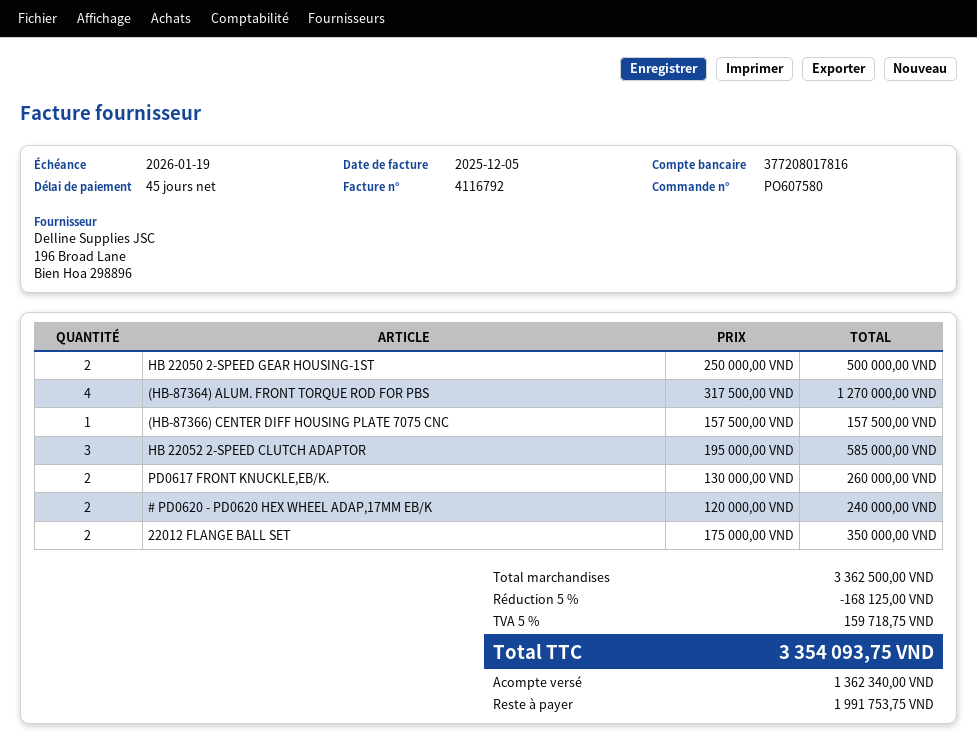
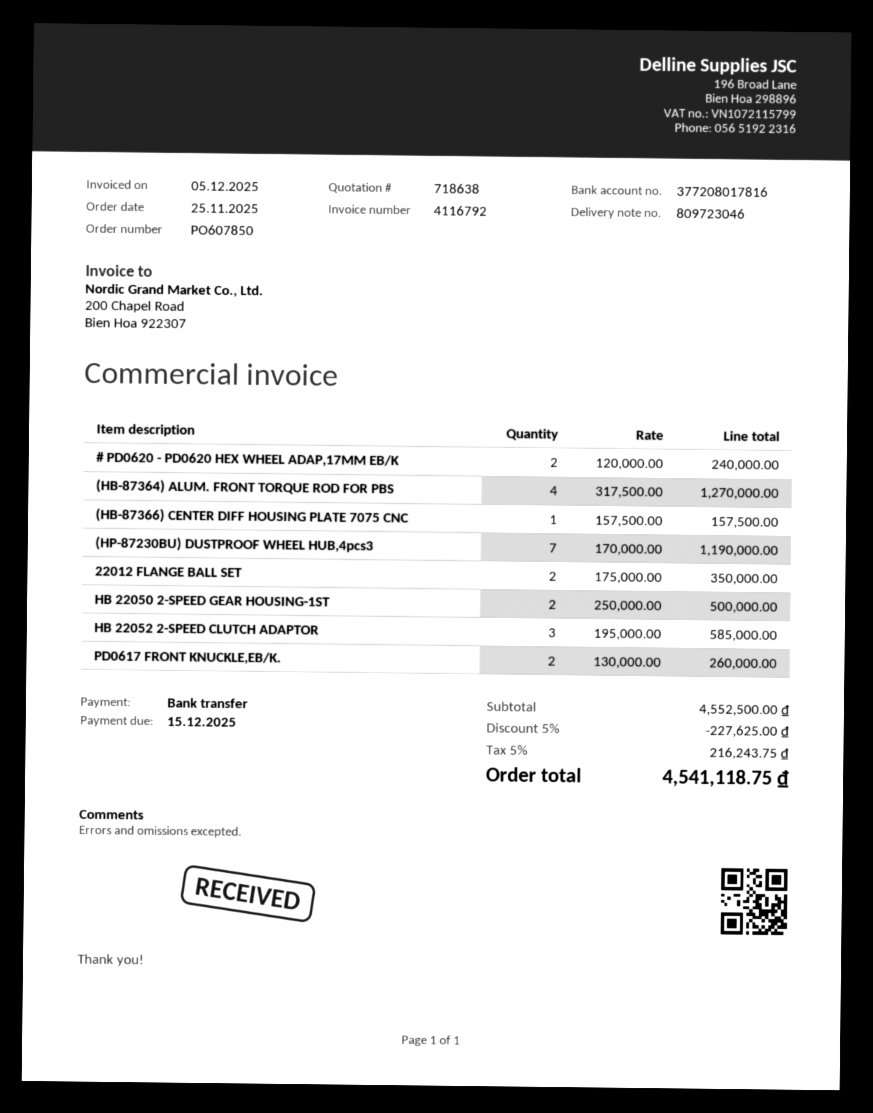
order number: PO607580 -> PO607850
due date: 2026-01-19 -> 2025-12-15
(HP-87230BU) DUSTPROOF WHEEL HUB,4pcs3: none -> 7 x 170000.00 = 1190000.00
subtotal: 3362500.00 -> 4552500.00
discount: 5% = 168125.00 -> 5% = 227625.00
tax: 5% = 159718.75 -> 5% = 216243.75
total: 3354093.75 -> 4541118.75

